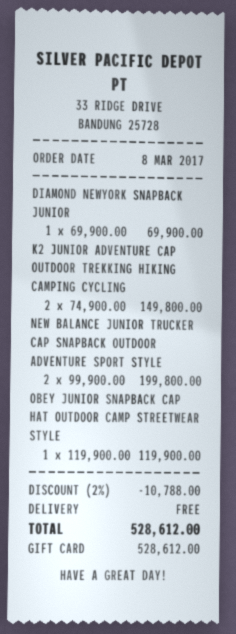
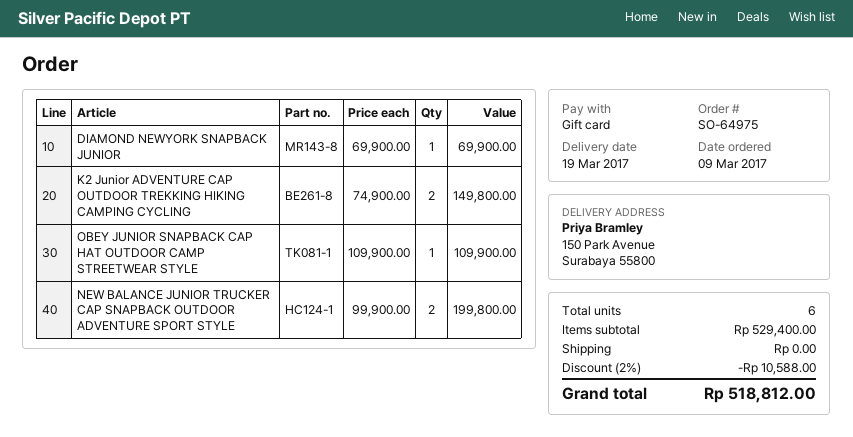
order date: 2017-03-08 -> 2017-03-09
OBEY JUNIOR SNAPBACK CAP HAT OUTDOOR CAMP STREETWEAR STYLE: 1 x 119900.00 = 119900.00 -> 1 x 109900.00 = 109900.00
discount: 2% = 10788.00 -> 2% = 10588.00
total: 528612.00 -> 518812.00

